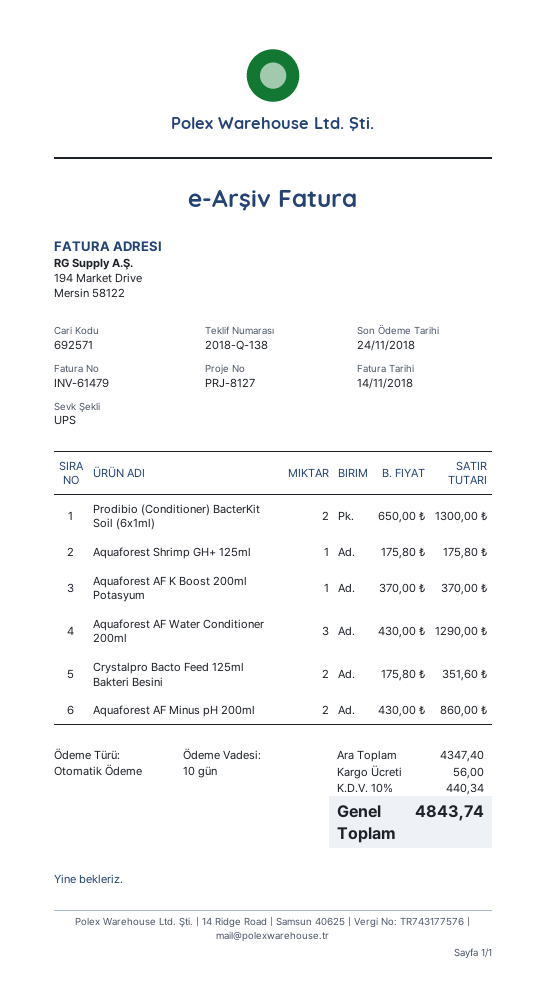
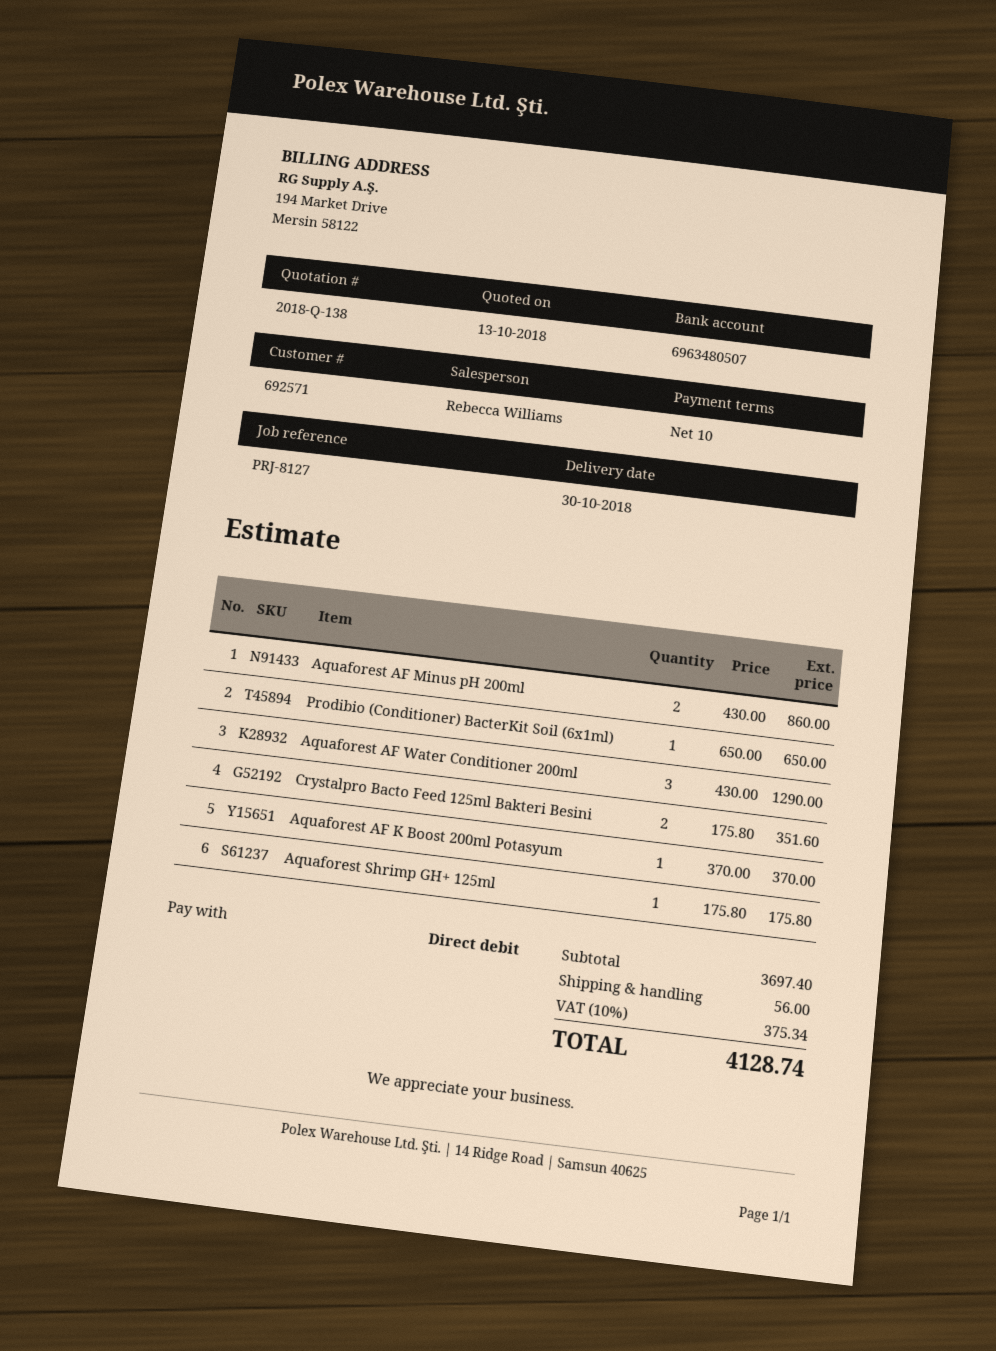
Prodibio (Conditioner) BacterKit Soil (6x1ml): 2 x 650.00 = 1300.00 -> 1 x 650.00 = 650.00
subtotal: 4347.40 -> 3697.40
tax: 10% = 440.34 -> 10% = 375.34
total: 4843.74 -> 4128.74

